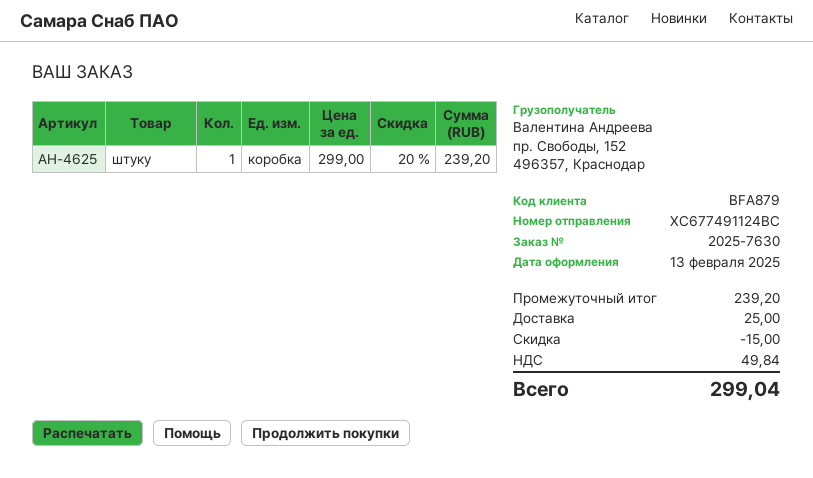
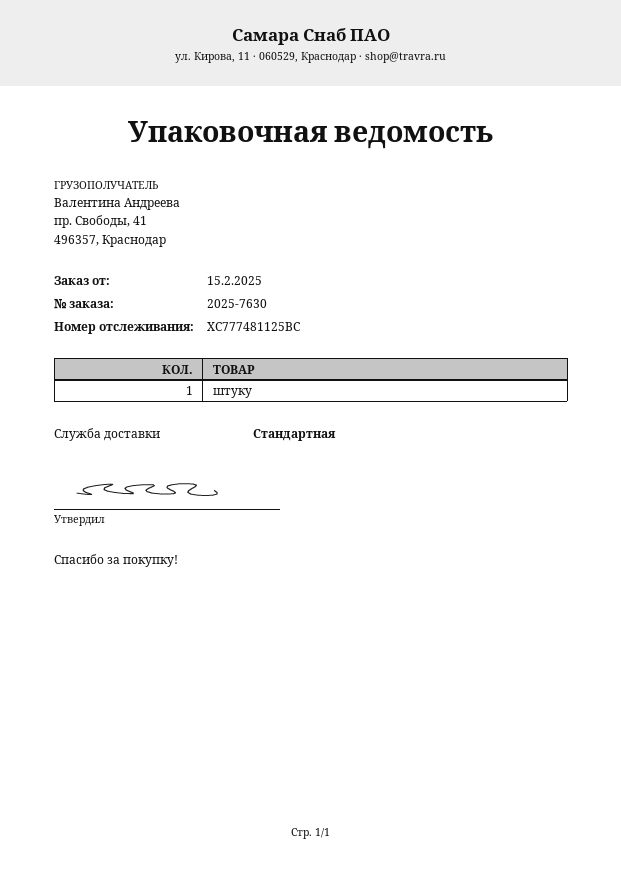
order date: 2025-02-13 -> 2025-02-15
tracking number: XC677491124BC -> XC777481125BC
ship to: пр. Свободы, 152, 496357, Краснодар -> пр. Свободы, 41, 496357, Краснодар

